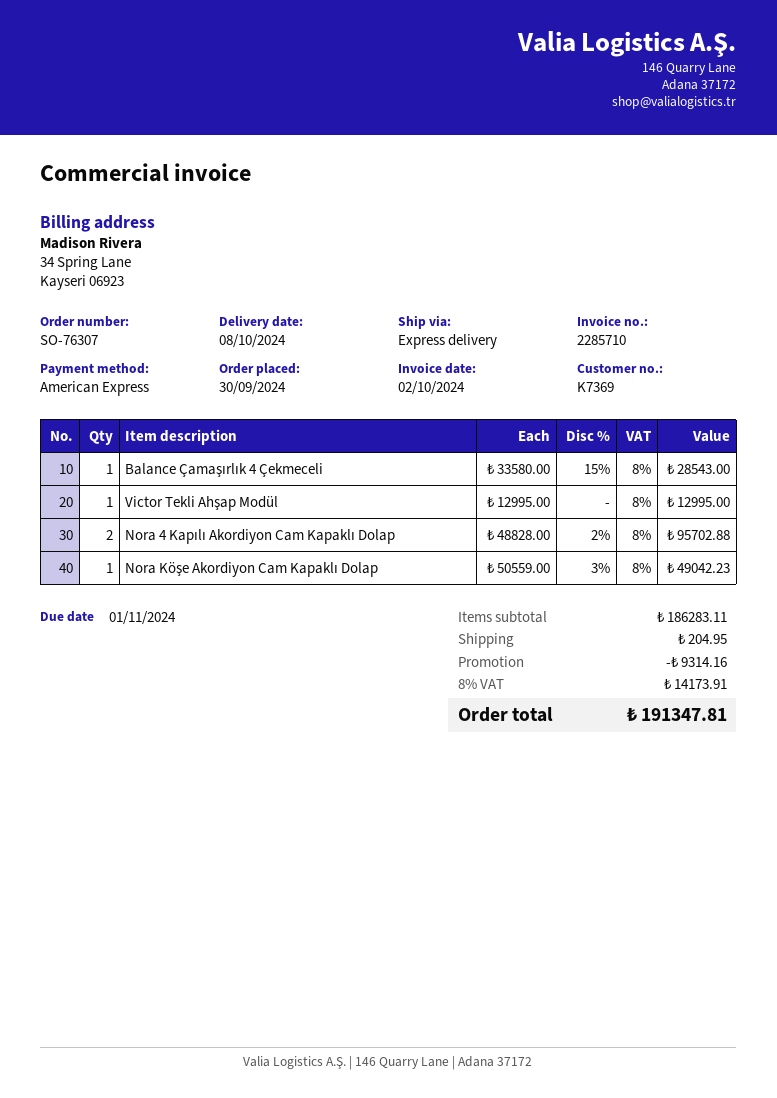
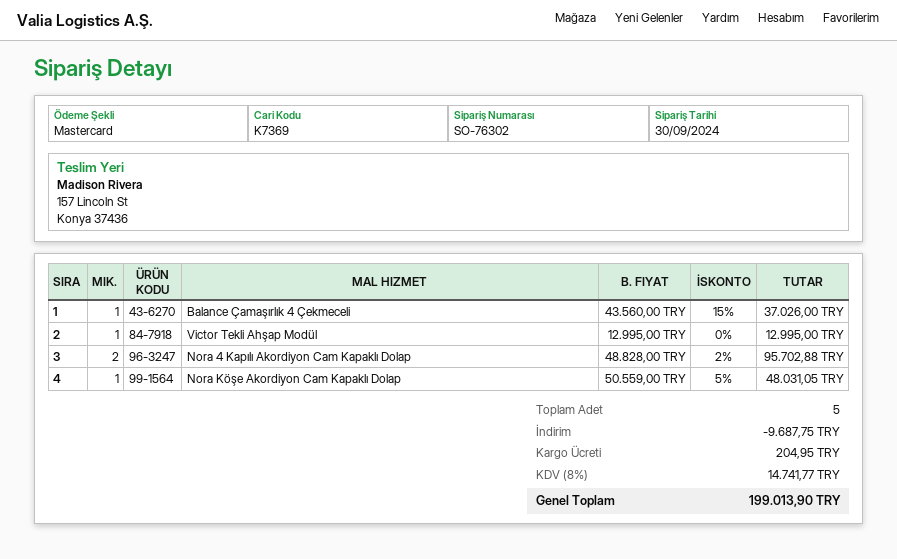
order number: SO-76307 -> SO-76302
payment method: American Express -> Mastercard
Balance Çamaşırlık 4 Çekmeceli: 1 x 33580.00 - 15% = 28543.00 -> 1 x 43560.00 - 15% = 37026.00
Nora Köşe Akordiyon Cam Kapaklı Dolap: 1 x 50559.00 - 3% = 49042.23 -> 1 x 50559.00 - 5% = 48031.05
discount: 9314.16 -> 9687.75
tax: 8% = 14173.91 -> 8% = 14741.77
total: 191347.81 -> 199013.90

